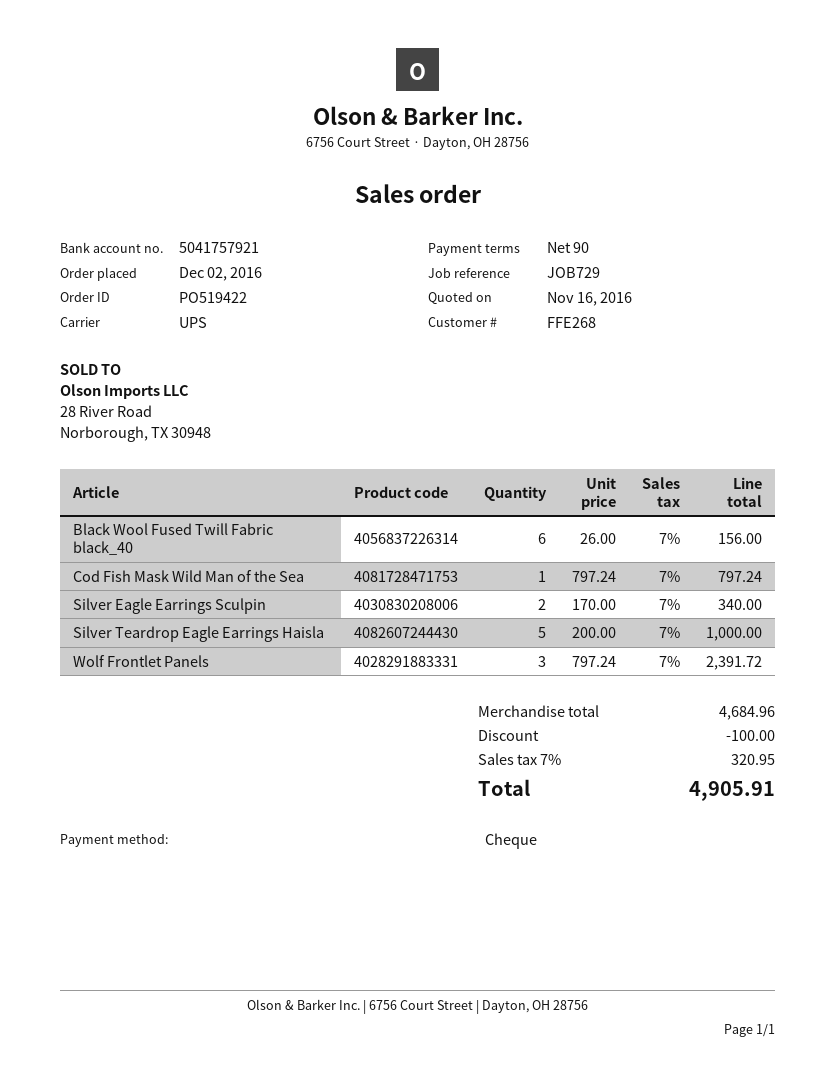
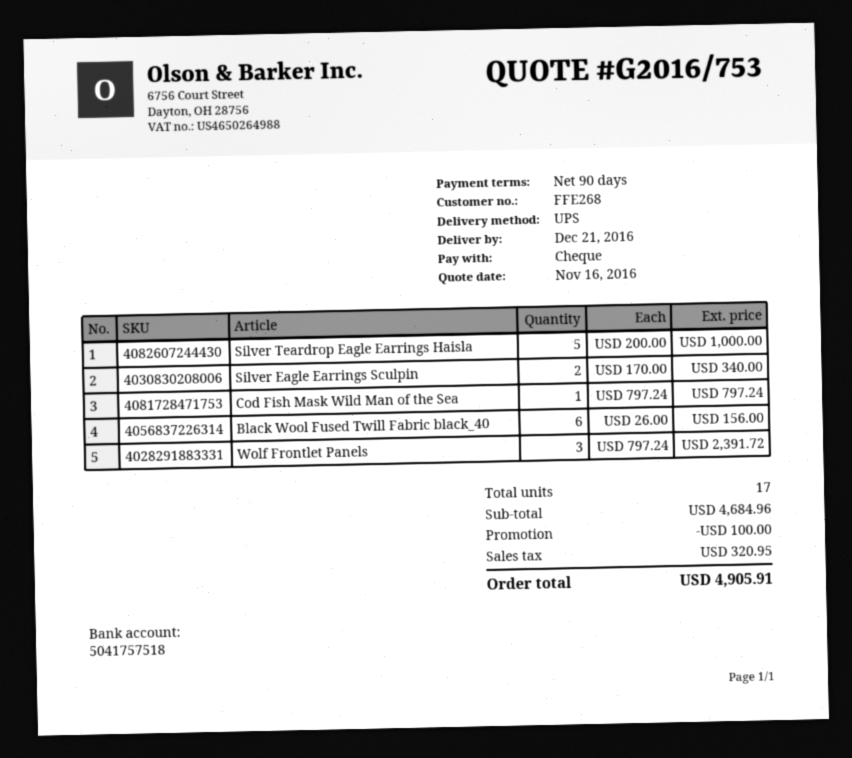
bank account: 5041757921 -> 5041757518

